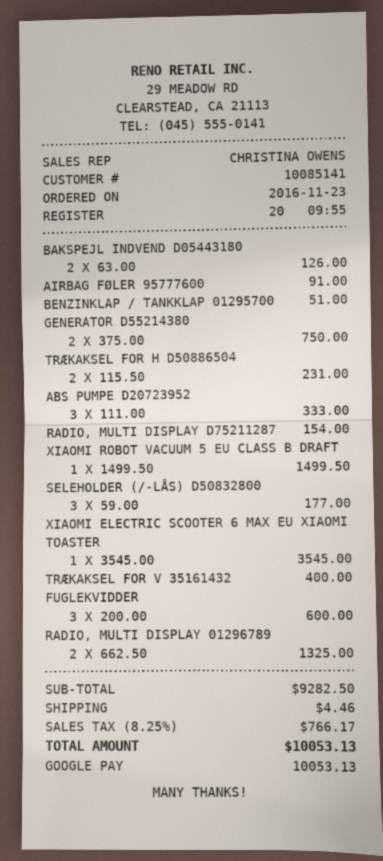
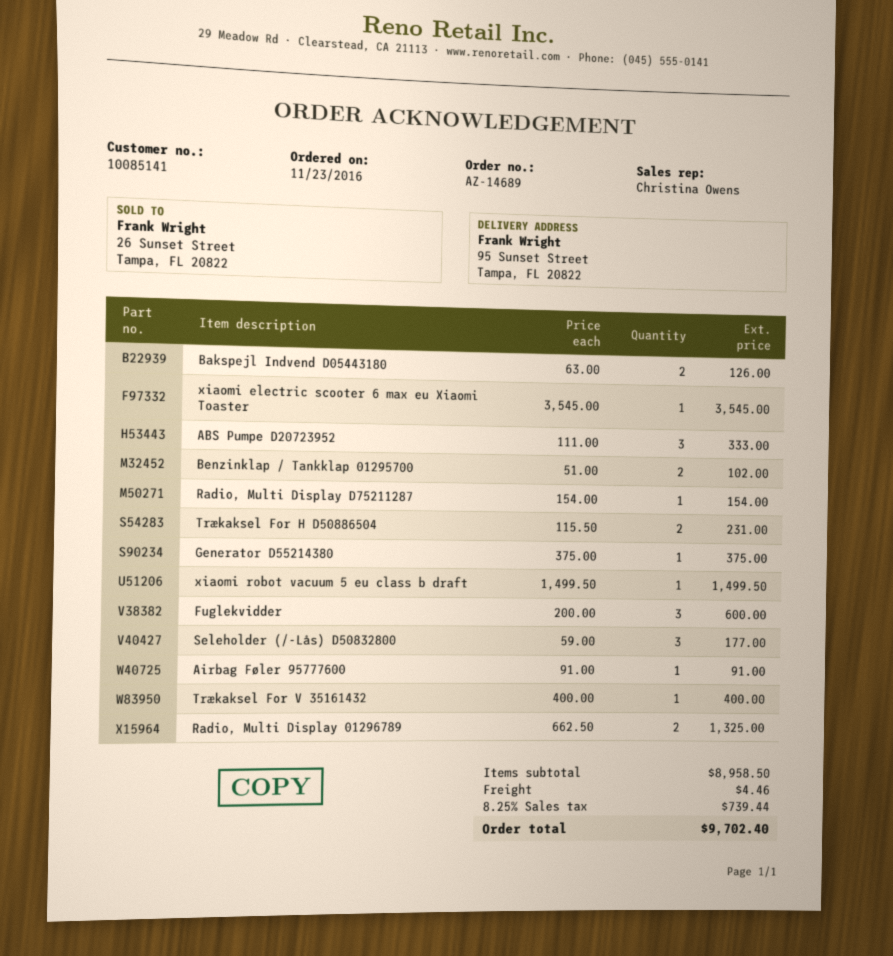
BENZINKLAP / TANKKLAP 01295700: 1 x 51.00 = 51.00 -> 2 x 51.00 = 102.00
GENERATOR D55214380: 2 x 375.00 = 750.00 -> 1 x 375.00 = 375.00
subtotal: 9282.50 -> 8958.50
tax: 8.25% = 766.17 -> 8.25% = 739.44
total: 10053.13 -> 9702.40

